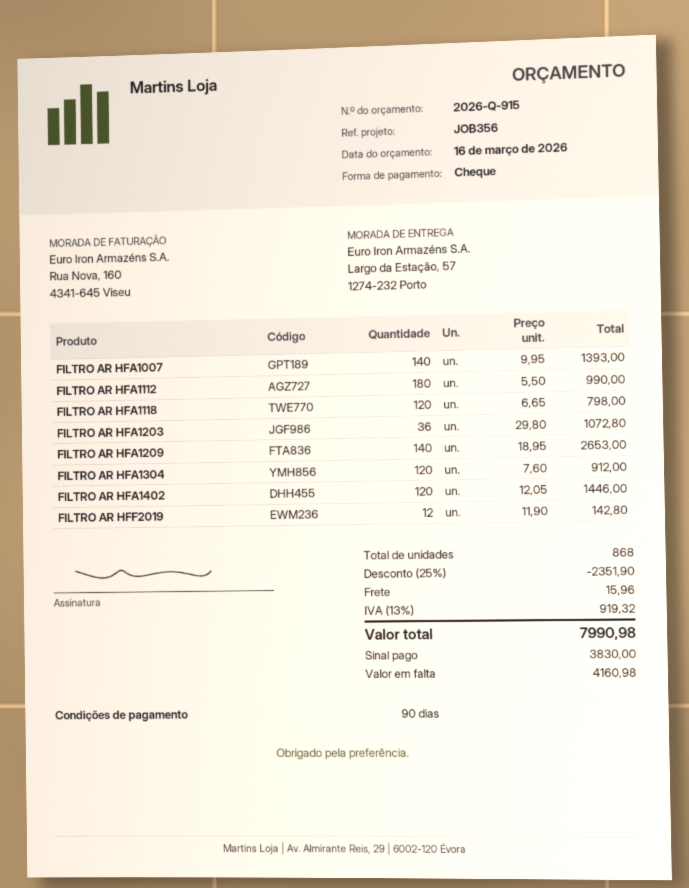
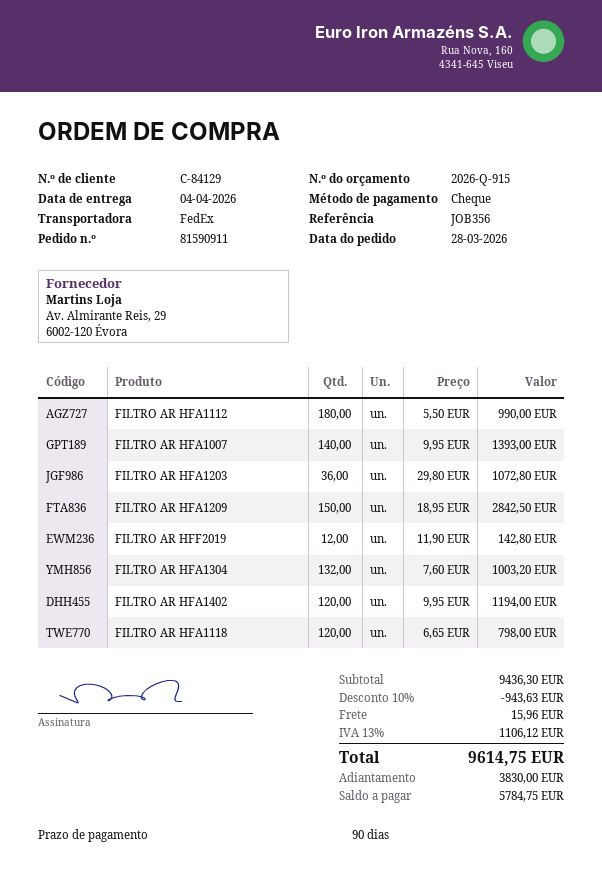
FILTRO AR HFA1209: 140 x 18.95 = 2653.00 -> 150 x 18.95 = 2842.50
FILTRO AR HFA1304: 120 x 7.60 = 912.00 -> 132 x 7.60 = 1003.20
FILTRO AR HFA1402: 120 x 12.05 = 1446.00 -> 120 x 9.95 = 1194.00
discount: 25% = 2351.90 -> 10% = 943.63
tax: 13% = 919.32 -> 13% = 1106.12
total: 7990.98 -> 9614.75
balance: 4160.98 -> 5784.75

